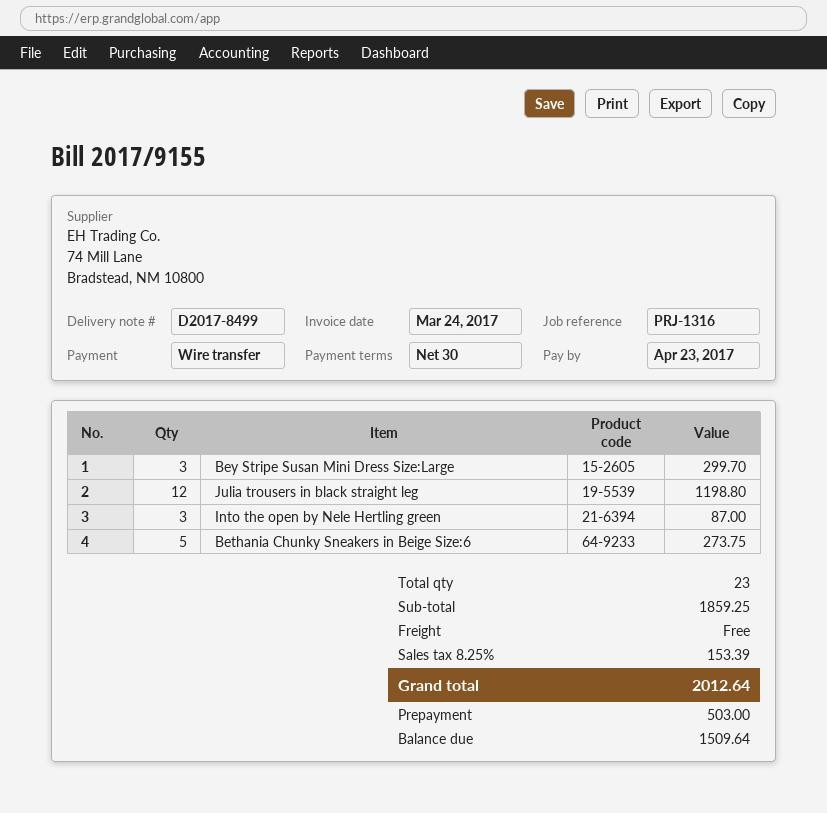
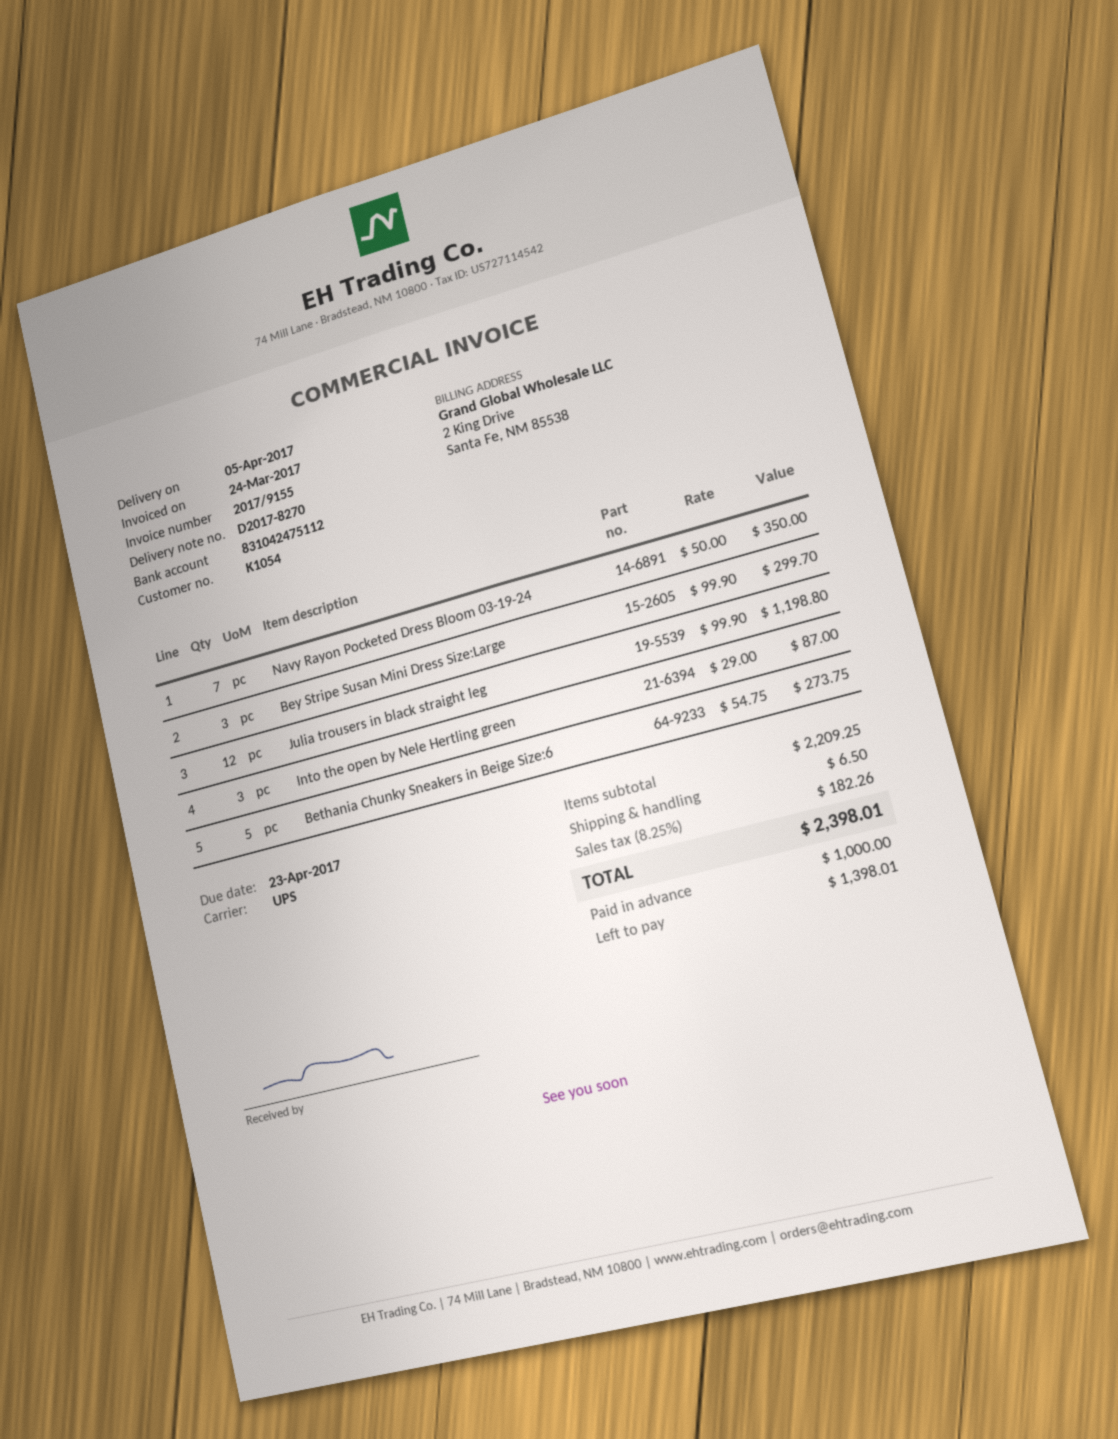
delivery note number: D2017-8499 -> D2017-8270
Navy Rayon Pocketed Dress Bloom 03-19-24: none -> 7 for 350.00
subtotal: 1859.25 -> 2209.25
shipping: 0.00 -> 6.50
tax: 8.25% = 153.39 -> 8.25% = 182.26
total: 2012.64 -> 2398.01
deposit: 503.00 -> 1000.00
balance: 1509.64 -> 1398.01

